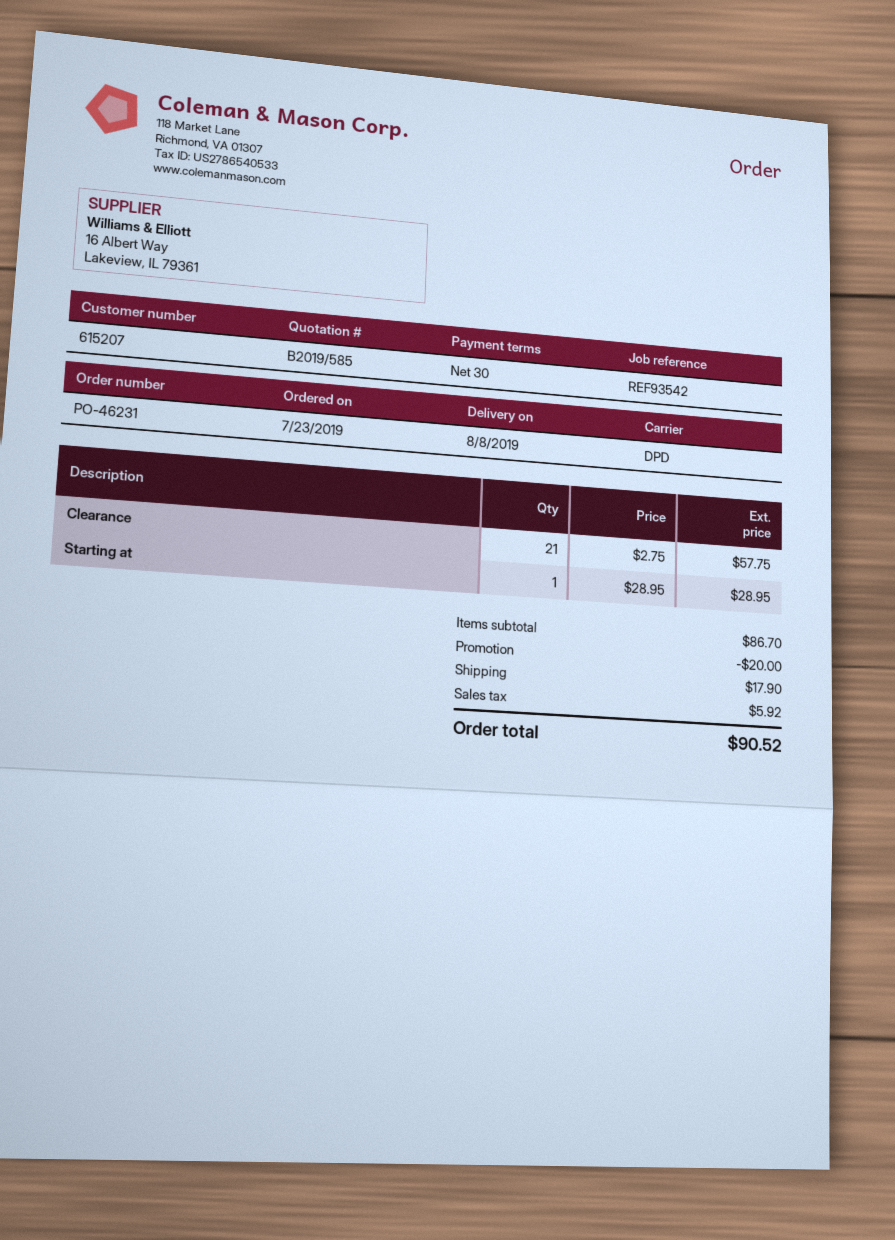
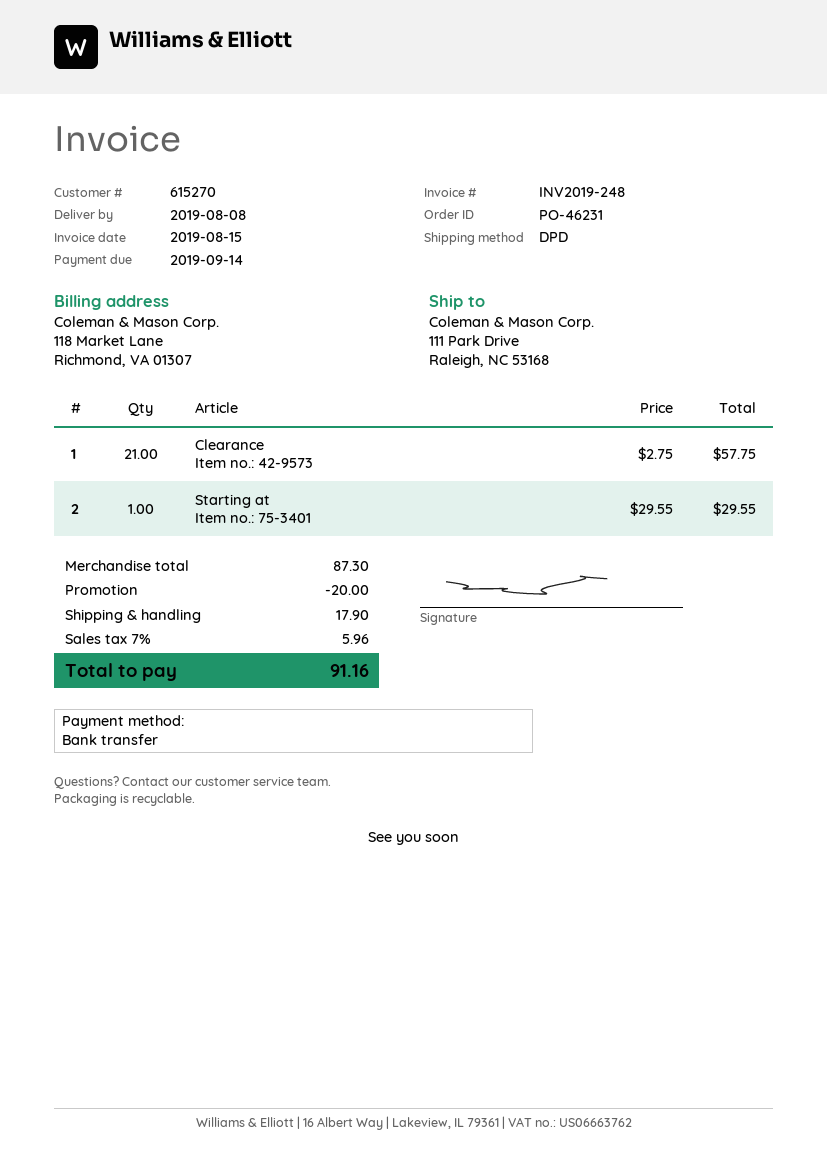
customer number: 615207 -> 615270
Starting at: 1 x 28.95 = 28.95 -> 1 x 29.55 = 29.55
subtotal: 86.70 -> 87.30
tax: 5.92 -> 5.96
total: 90.52 -> 91.16

